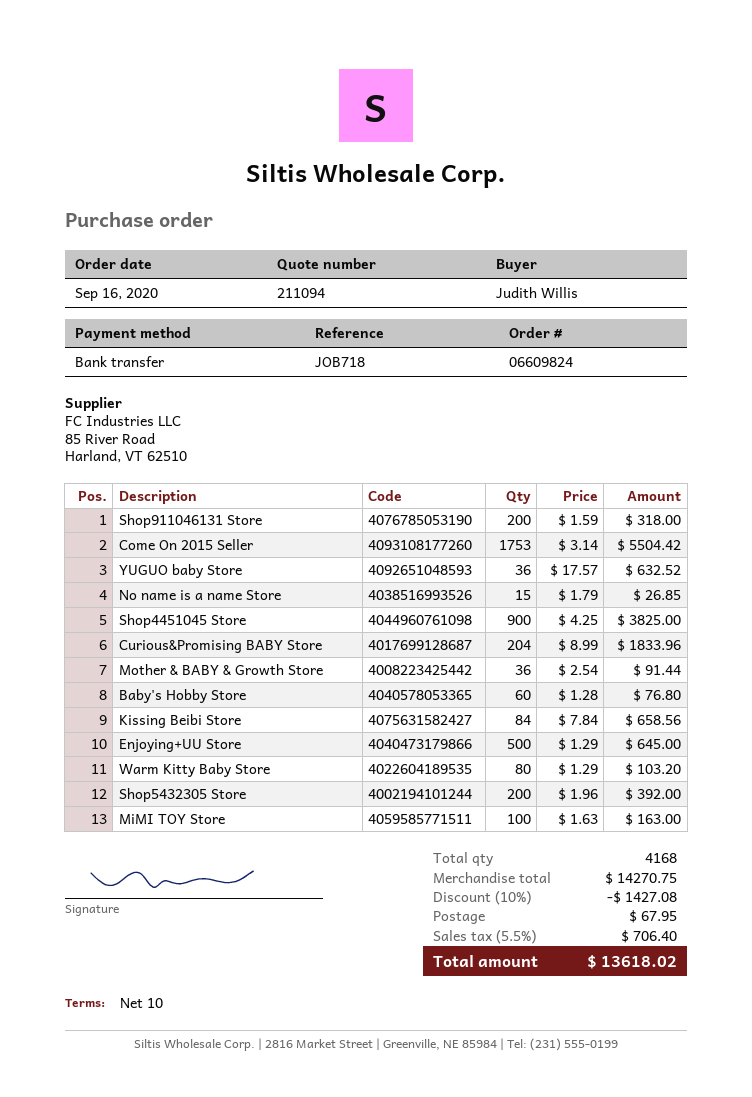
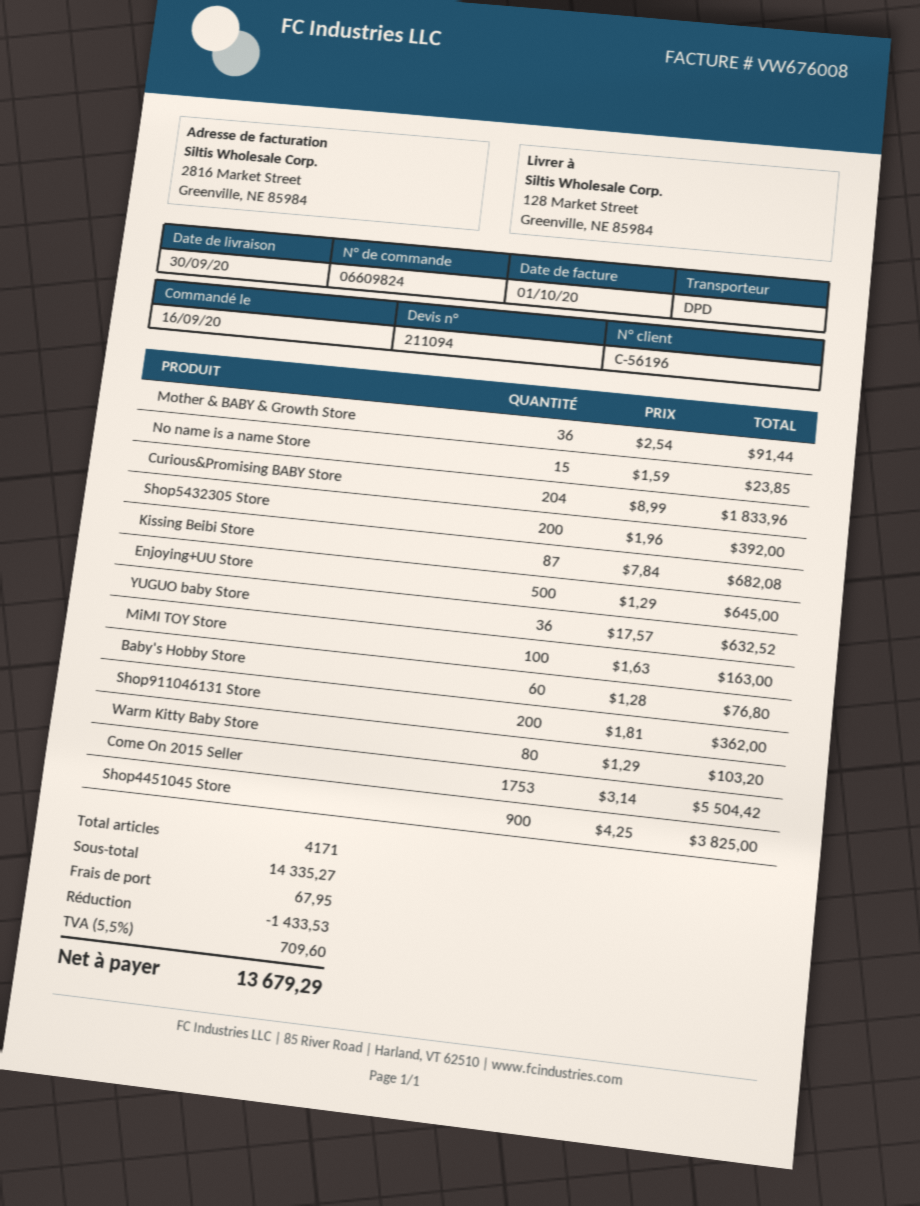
Shop911046131 Store: 200 x 1.59 = 318.00 -> 200 x 1.81 = 362.00
No name is a name Store: 15 x 1.79 = 26.85 -> 15 x 1.59 = 23.85
Kissing Beibi Store: 84 x 7.84 = 658.56 -> 87 x 7.84 = 682.08
total quantity: 4168 -> 4171
subtotal: 14270.75 -> 14335.27
discount: 1427.08 -> 1433.53
tax: 5.5% = 706.40 -> 5.5% = 709.60
total: 13618.02 -> 13679.29

